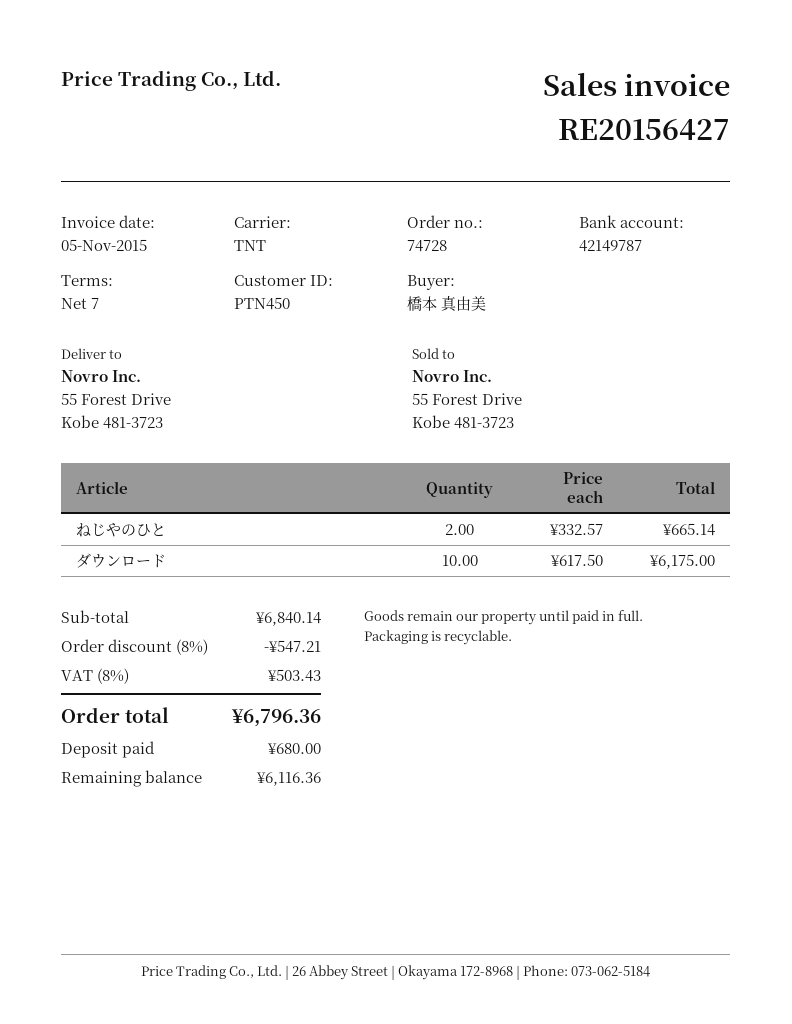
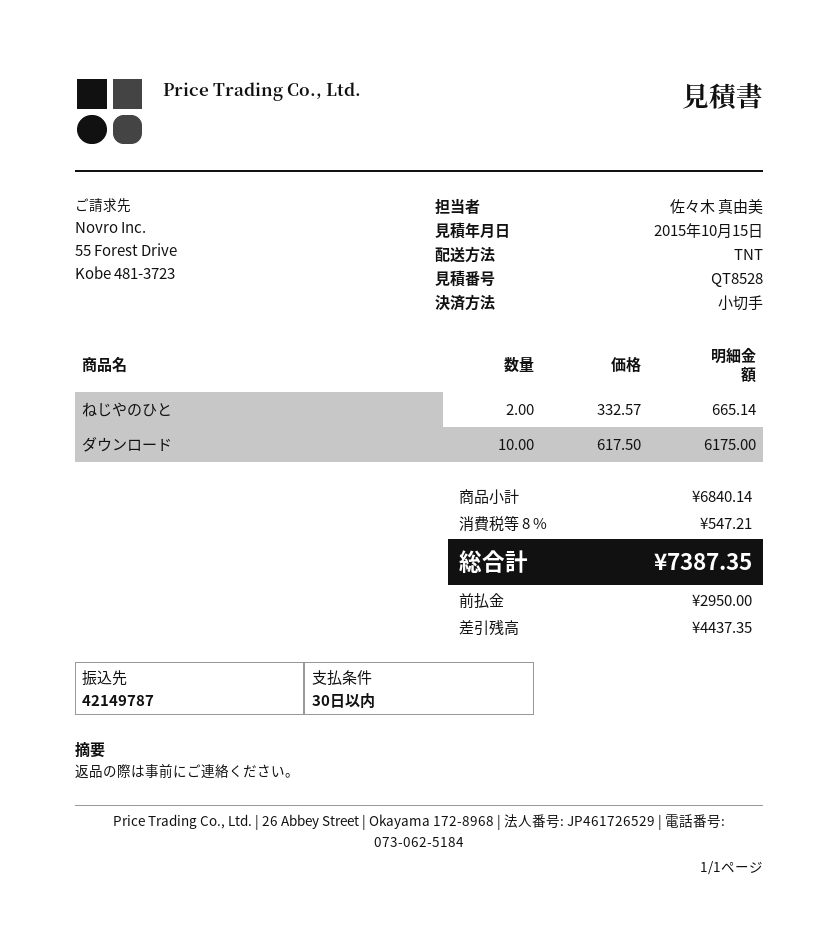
payment terms: 7 days -> 30 days
discount: 8% = 547.21 -> none
tax: 8% = 503.43 -> 8% = 547.21
total: 6796.36 -> 7387.35
deposit: 680.00 -> 2950.00
balance: 6116.36 -> 4437.35

